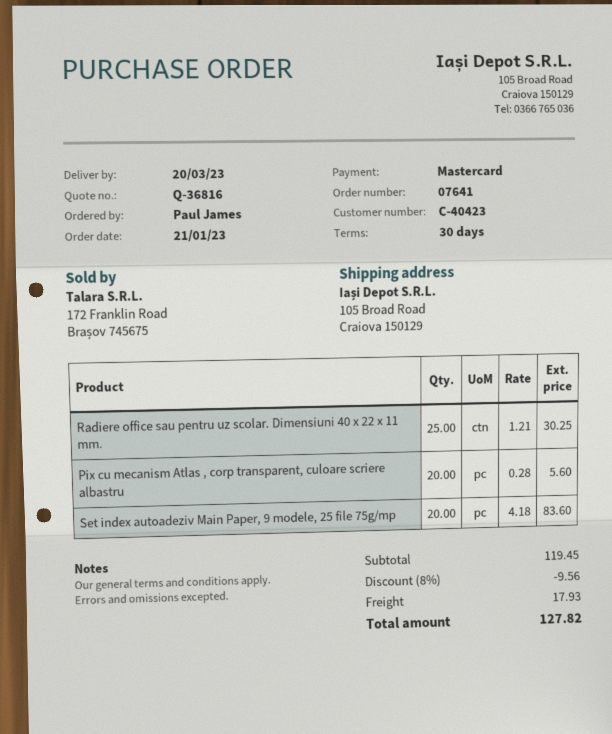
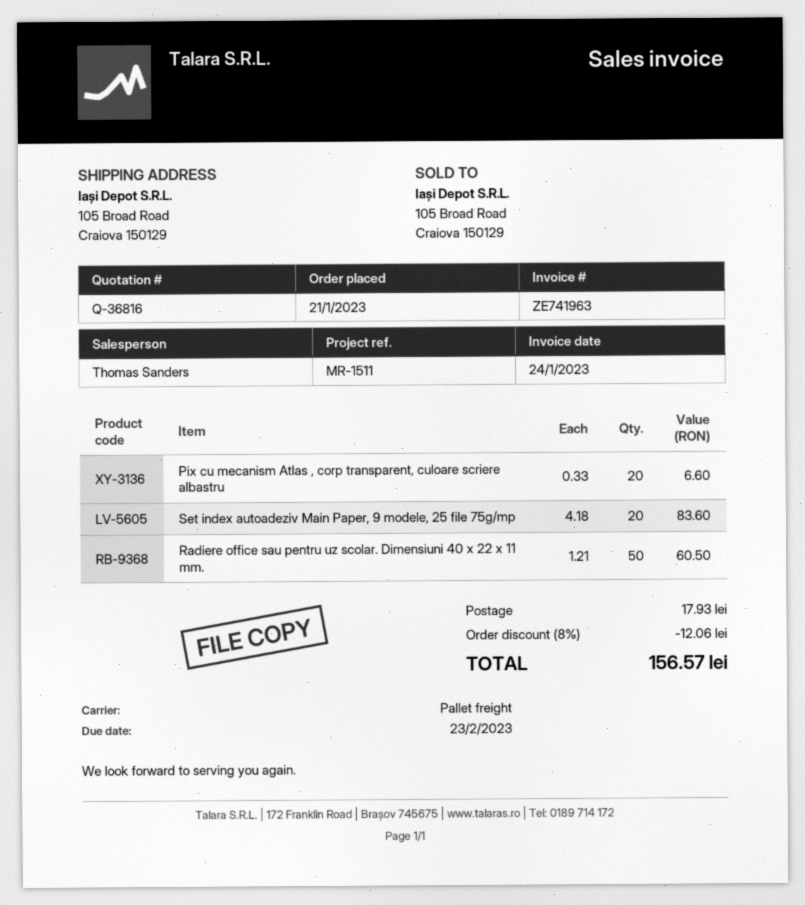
Radiere office sau pentru uz scolar. Dimensiuni 40 x 22 x 11 mm.: 25 x 1.21 = 30.25 -> 50 x 1.21 = 60.50
Pix cu mecanism Atlas , corp transparent, culoare scriere albastru: 20 x 0.28 = 5.60 -> 20 x 0.33 = 6.60
discount: 8% = 9.56 -> 8% = 12.06
total: 127.82 -> 156.57

